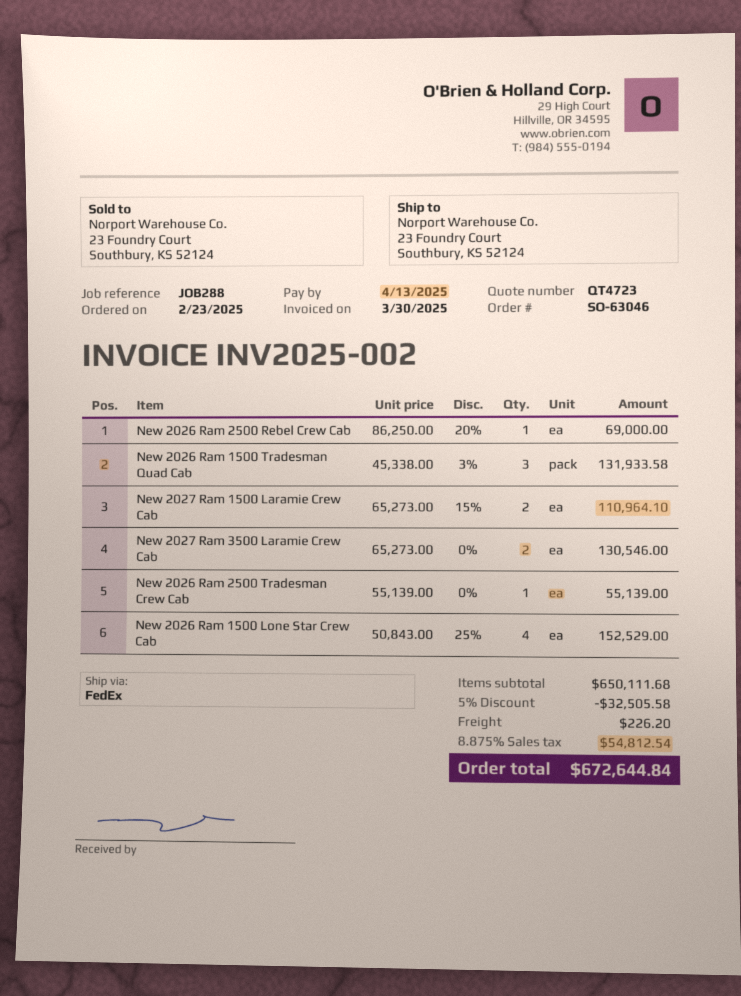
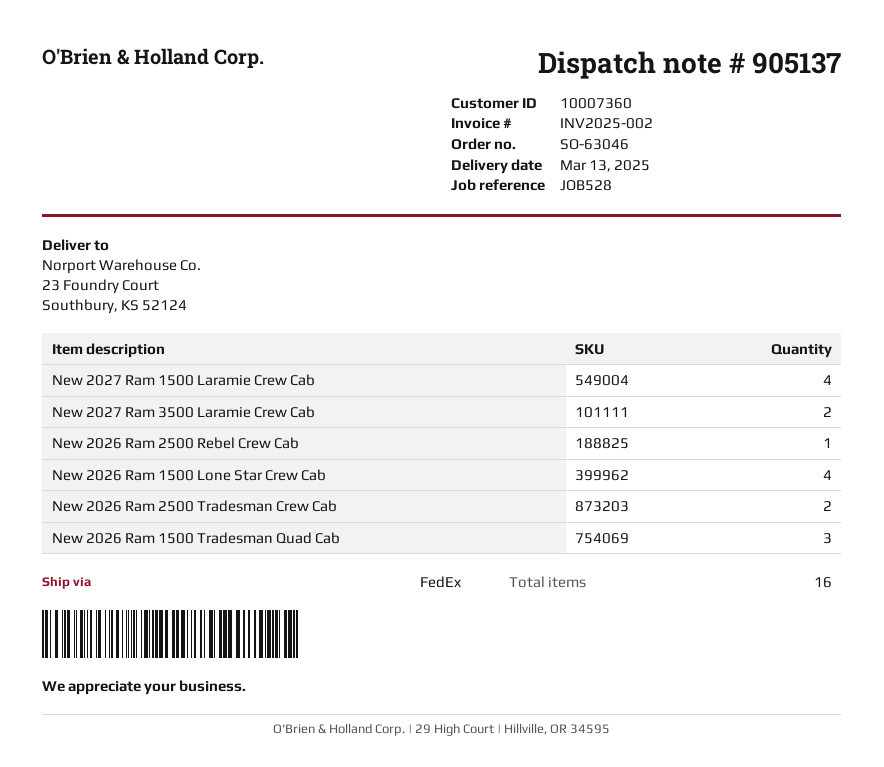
reference: JOB288 -> JOB528
New 2027 Ram 1500 Laramie Crew Cab: 2 -> 4
New 2026 Ram 2500 Tradesman Crew Cab: 1 -> 2

